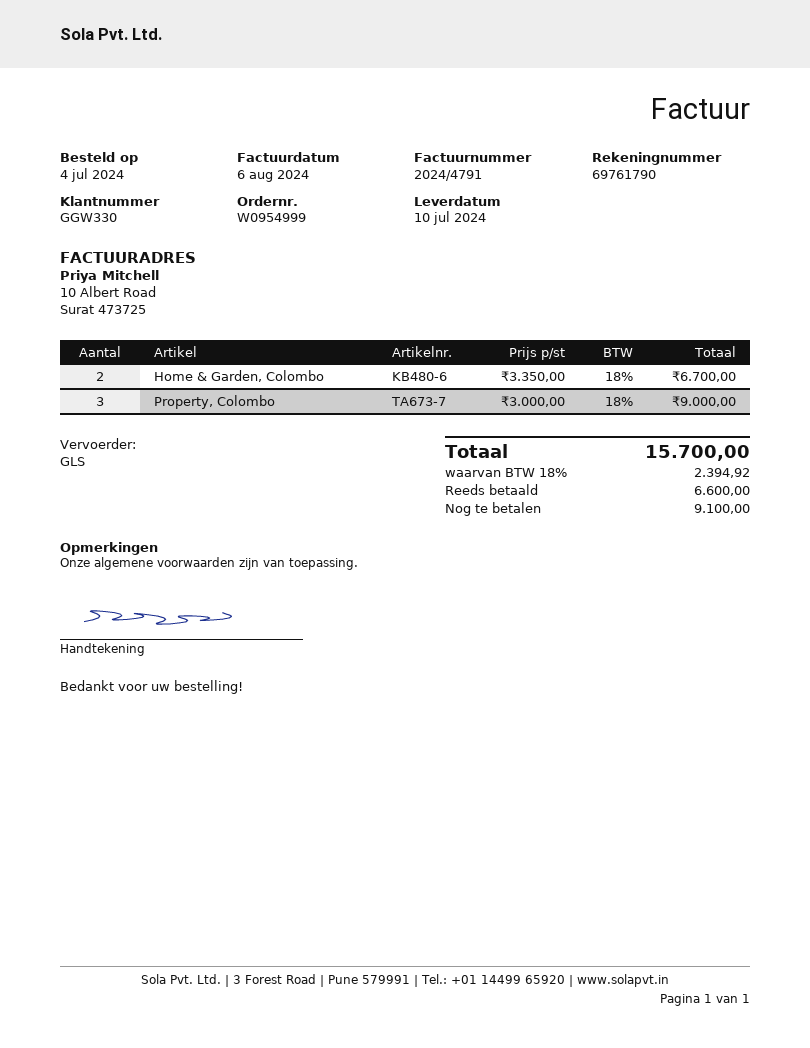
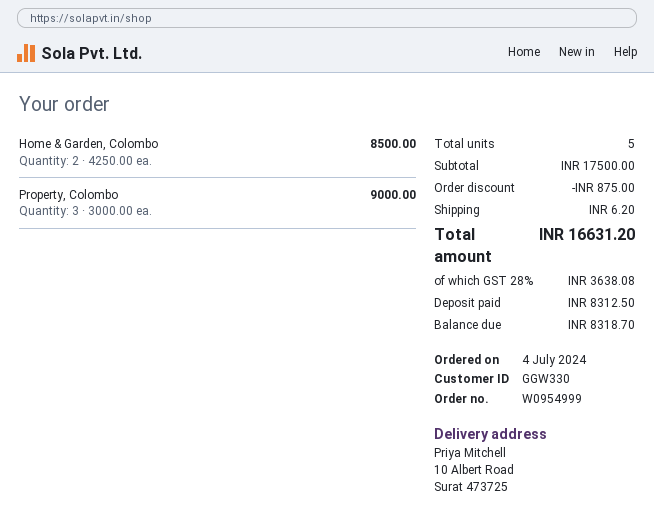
Home & Garden, Colombo: 2 x 3350.00 = 6700.00 -> 2 x 4250.00 = 8500.00
discount: none -> 875.00
shipping: none -> 6.20
tax: 18% = 2394.92 -> 28% = 3638.08
total: 15700.00 -> 16631.20
deposit: 6600.00 -> 8312.50
balance: 9100.00 -> 8318.70

